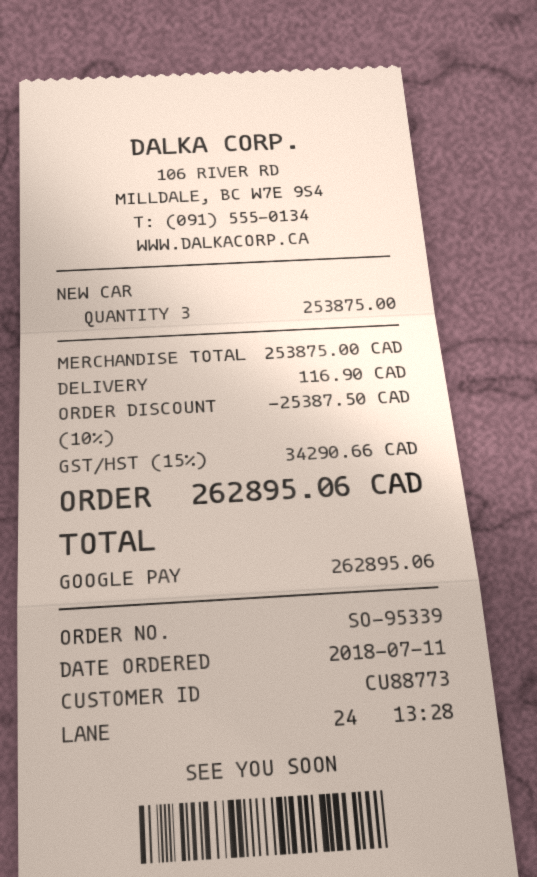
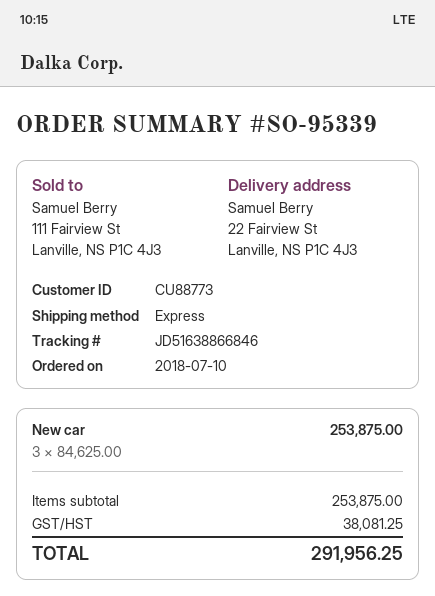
order date: 2018-07-11 -> 2018-07-10
discount: 10% = 25387.50 -> none
shipping: 116.90 -> none
tax: 34290.66 -> 38081.25
total: 262895.06 -> 291956.25

